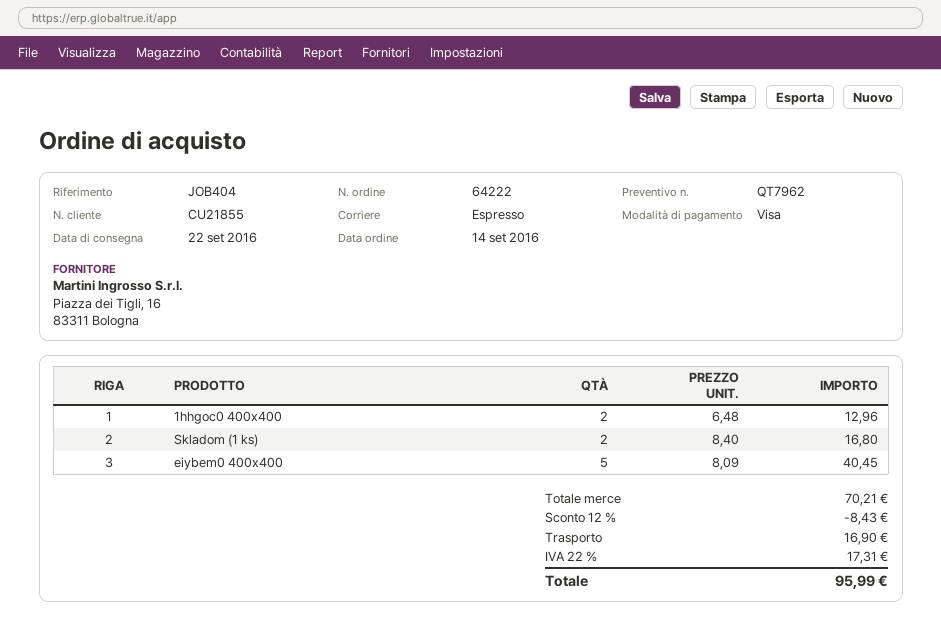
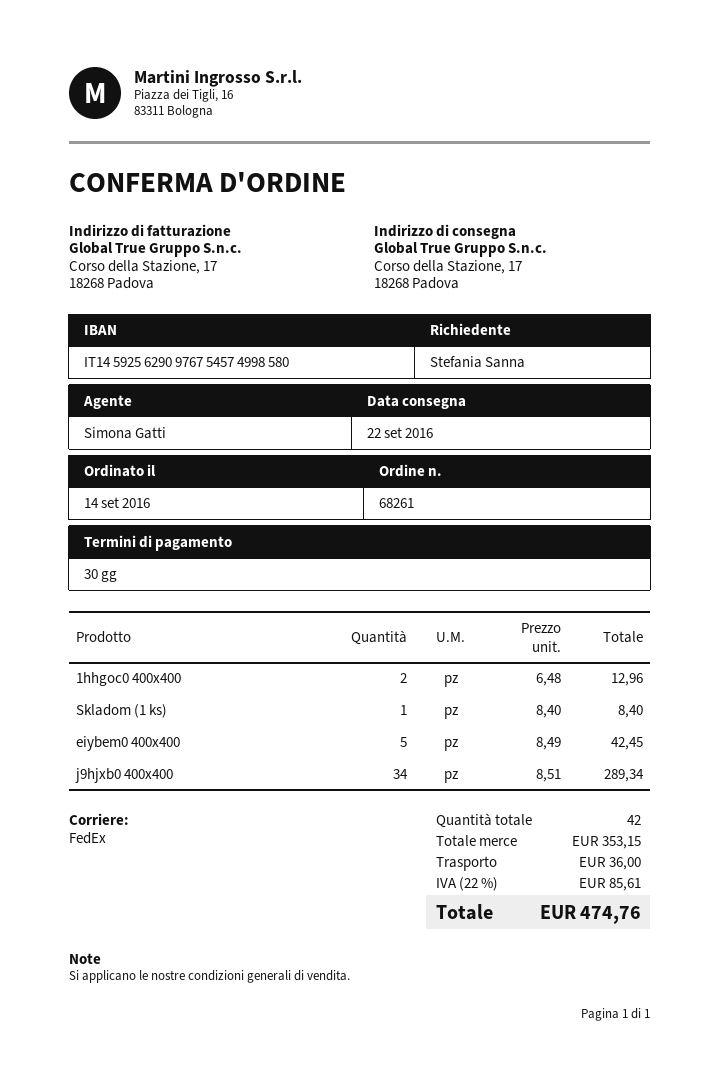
order number: 64222 -> 68261
shipping method: express -> FedEx
Skladom (1 ks): 2 x 8.40 = 16.80 -> 1 x 8.40 = 8.40
eiybem0 400x400: 5 x 8.09 = 40.45 -> 5 x 8.49 = 42.45
j9hjxb0 400x400: none -> 34 x 8.51 = 289.34
subtotal: 70.21 -> 353.15
discount: 12% = 8.43 -> none
shipping: 16.90 -> 36.00
tax: 22% = 17.31 -> 22% = 85.61
total: 95.99 -> 474.76

